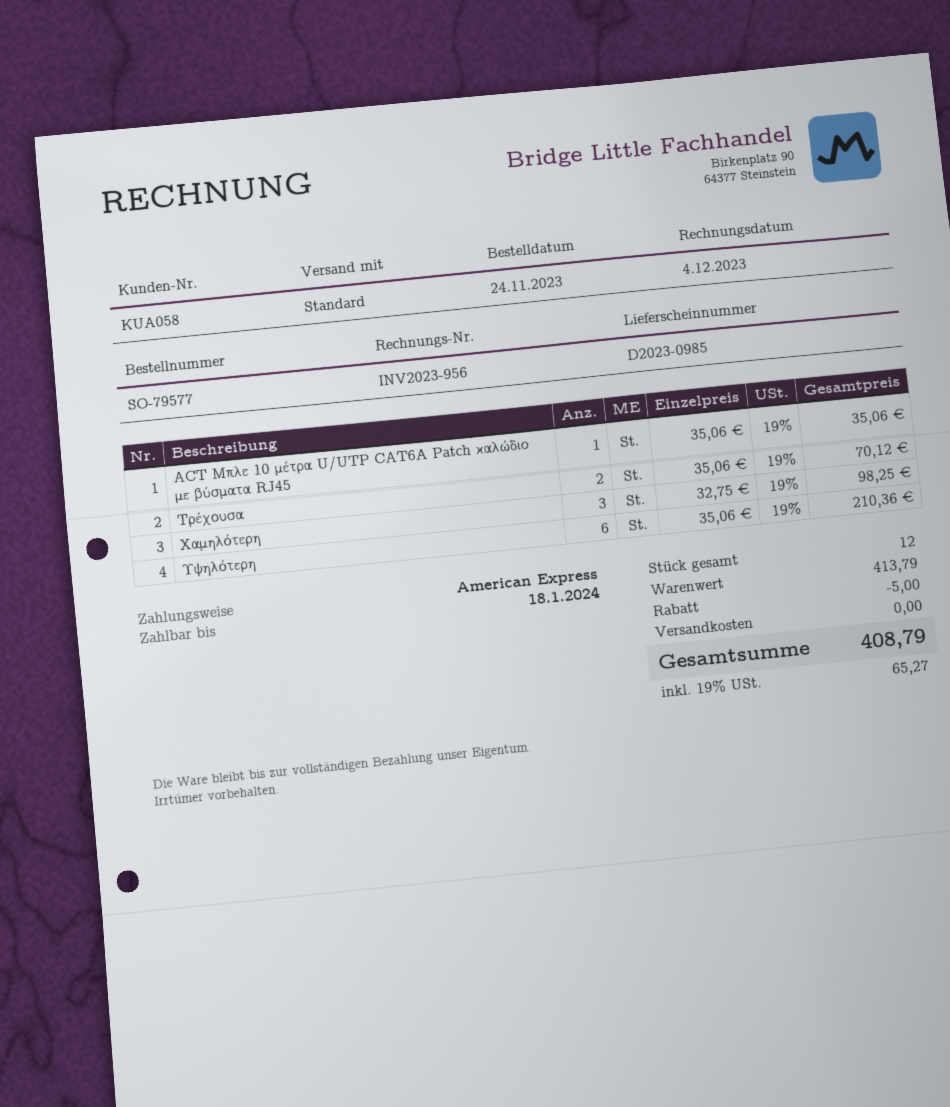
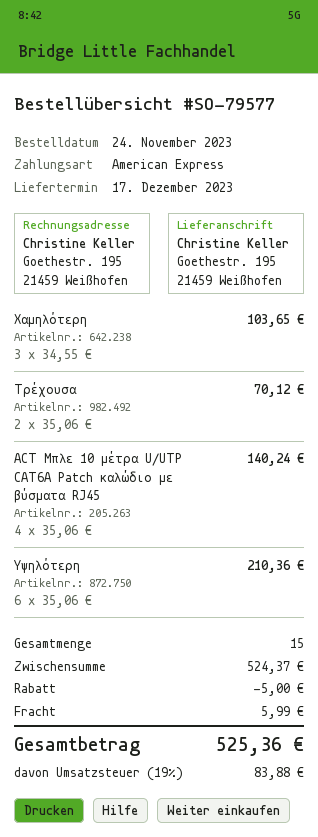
ACT Μπλε 10 μέτρα U/UTP CAT6A Patch καλώδιο με βύσματα RJ45: 1 x 35.06 = 35.06 -> 4 x 35.06 = 140.24
Χαμηλότερη: 3 x 32.75 = 98.25 -> 3 x 34.55 = 103.65
total quantity: 12 -> 15
subtotal: 413.79 -> 524.37
shipping: 0.00 -> 5.99
tax: 19% = 65.27 -> 19% = 83.88
total: 408.79 -> 525.36

